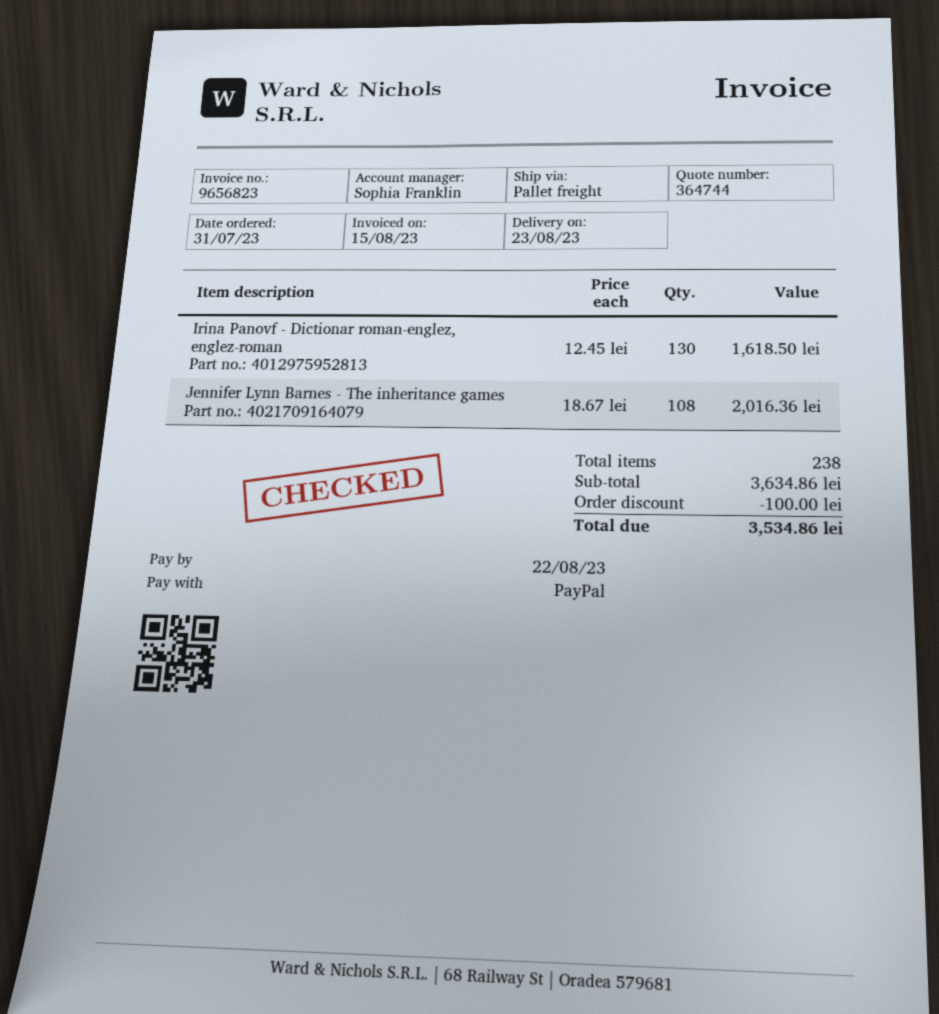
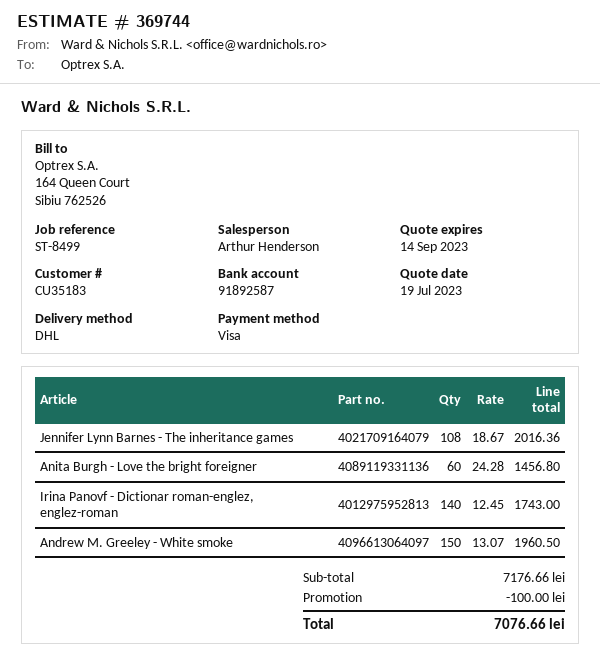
quote number: 364744 -> 369744
sales rep: Sophia Franklin -> Arthur Henderson
payment method: PayPal -> Visa
shipping method: pallet freight -> DHL
Irina Panovf - Dictionar roman-englez, englez-roman: 130 x 12.45 = 1618.50 -> 140 x 12.45 = 1743.00
Anita Burgh - Love the bright foreigner: none -> 60 x 24.28 = 1456.80
Andrew M. Greeley - White smoke: none -> 150 x 13.07 = 1960.50
subtotal: 3634.86 -> 7176.66
total: 3534.86 -> 7076.66

